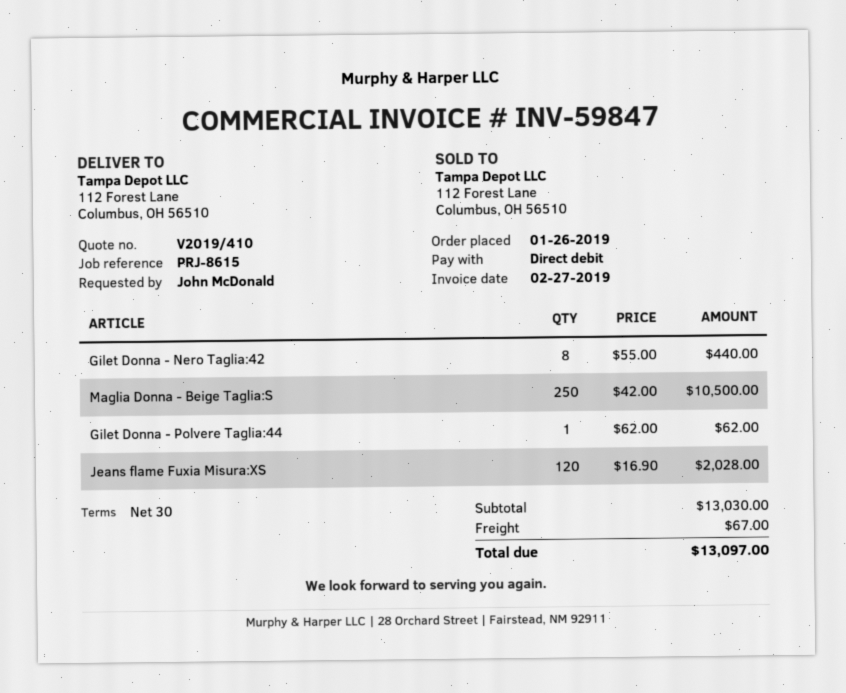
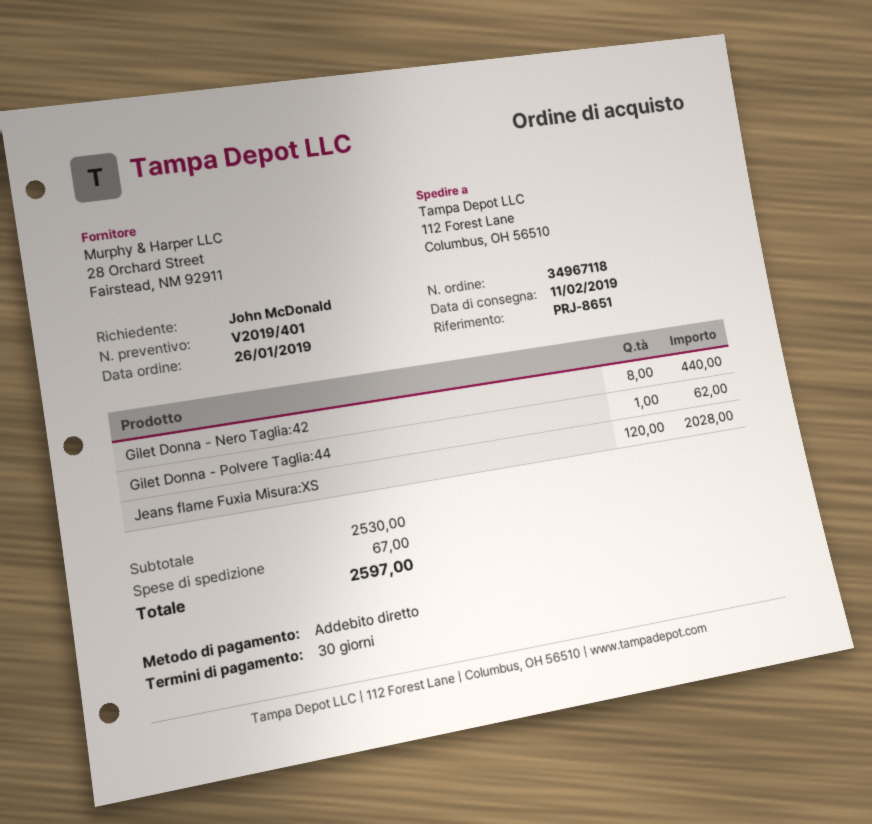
quote number: V2019/410 -> V2019/401
reference: PRJ-8615 -> PRJ-8651
Maglia Donna - Beige Taglia:S: 250 for 10500.00 -> none
subtotal: 13030.00 -> 2530.00
total: 13097.00 -> 2597.00

